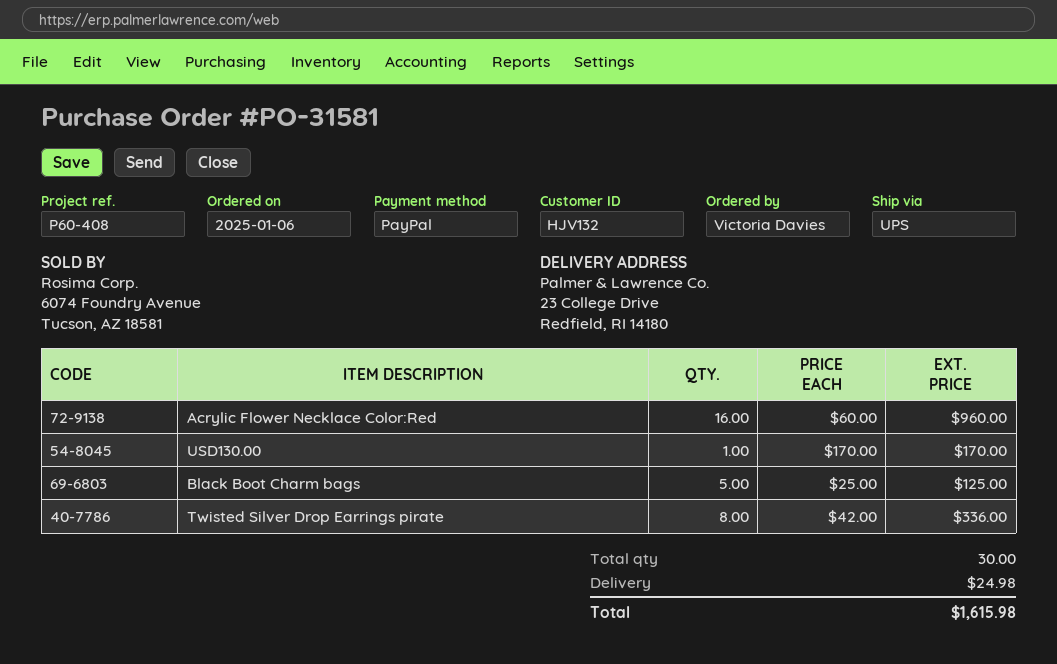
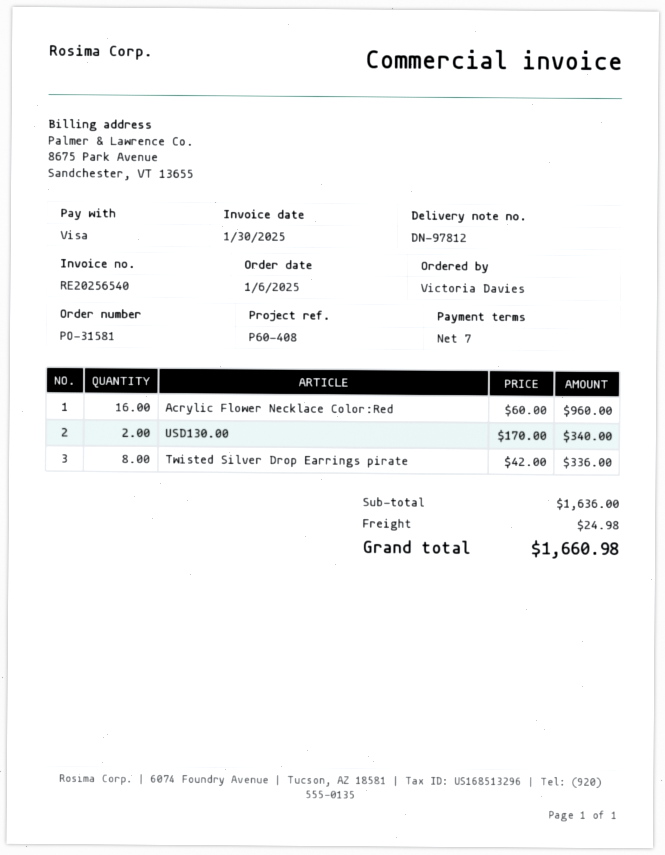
payment method: PayPal -> Visa
USD130.00: 1 x 170.00 = 170.00 -> 2 x 170.00 = 340.00
Black Boot Charm bags: 5 x 25.00 = 125.00 -> none
total: 1615.98 -> 1660.98

